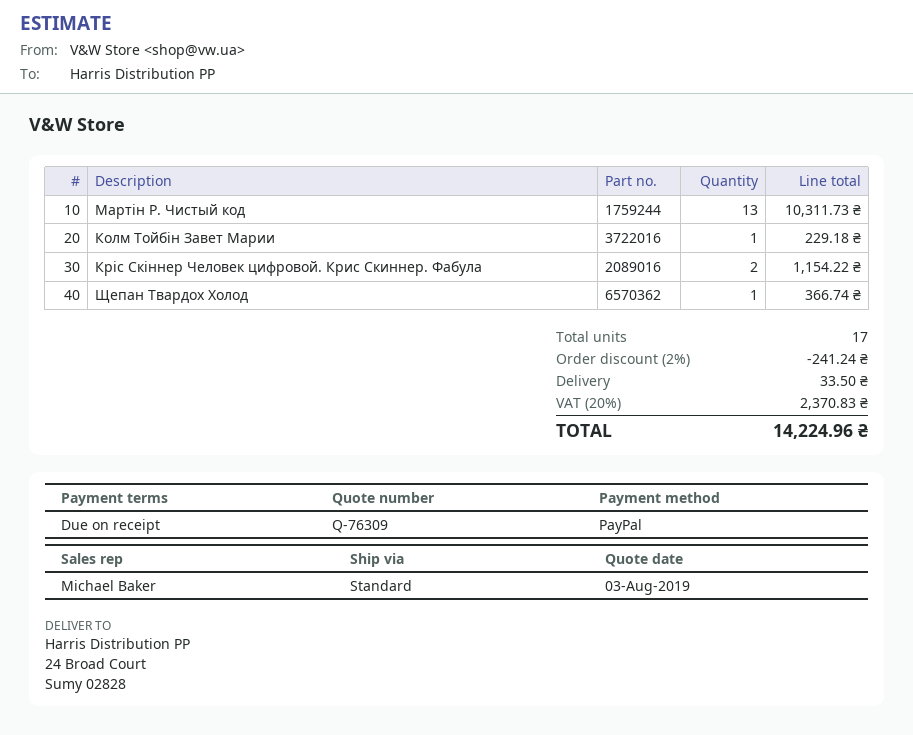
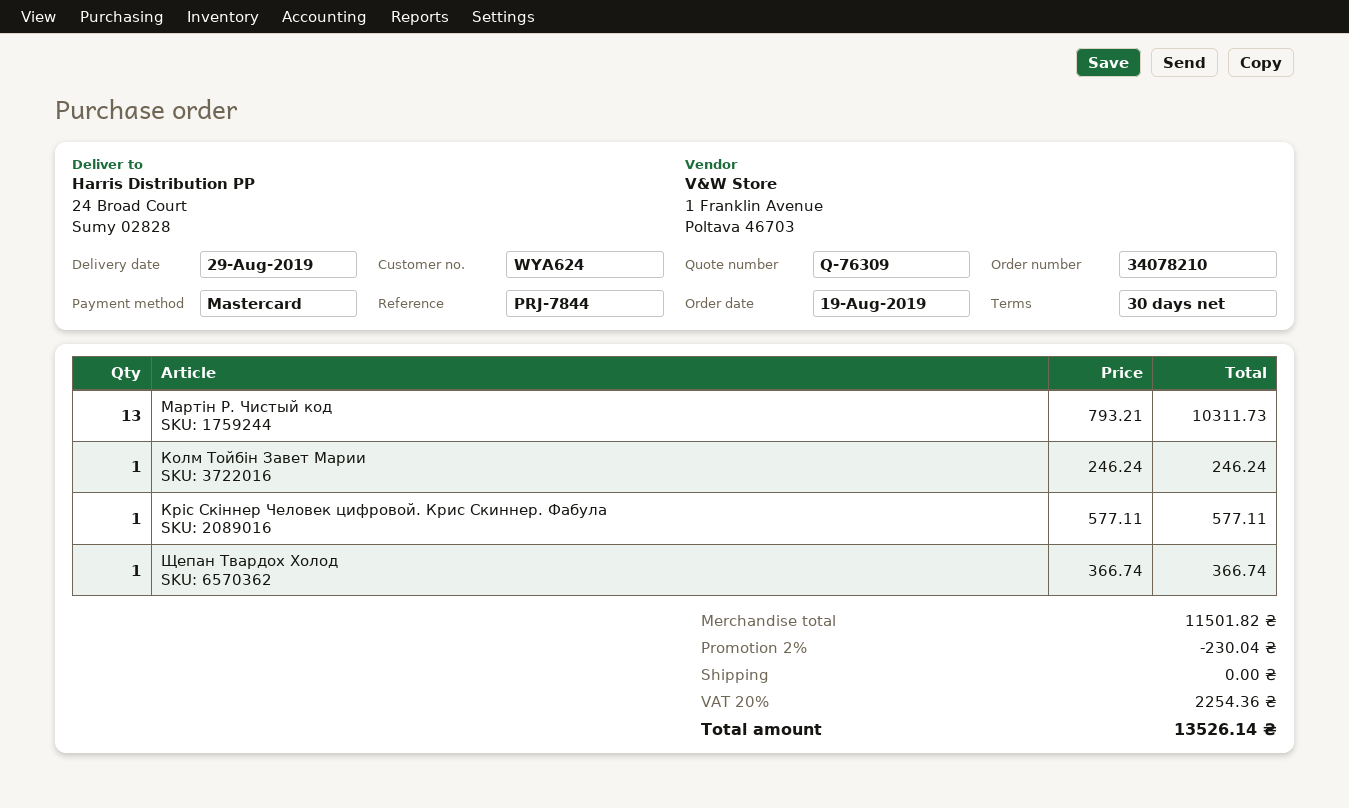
payment terms: on receipt -> 30 days
payment method: PayPal -> Mastercard
Колм Тойбін Завет Марии: 1 for 229.18 -> 1 for 246.24
Кріс Скіннер Человек цифровой. Крис Скиннер. Фабула: 2 for 1154.22 -> 1 for 577.11
discount: 2% = 241.24 -> 2% = 230.04
shipping: 33.50 -> 0.00
tax: 20% = 2370.83 -> 20% = 2254.36
total: 14224.96 -> 13526.14

